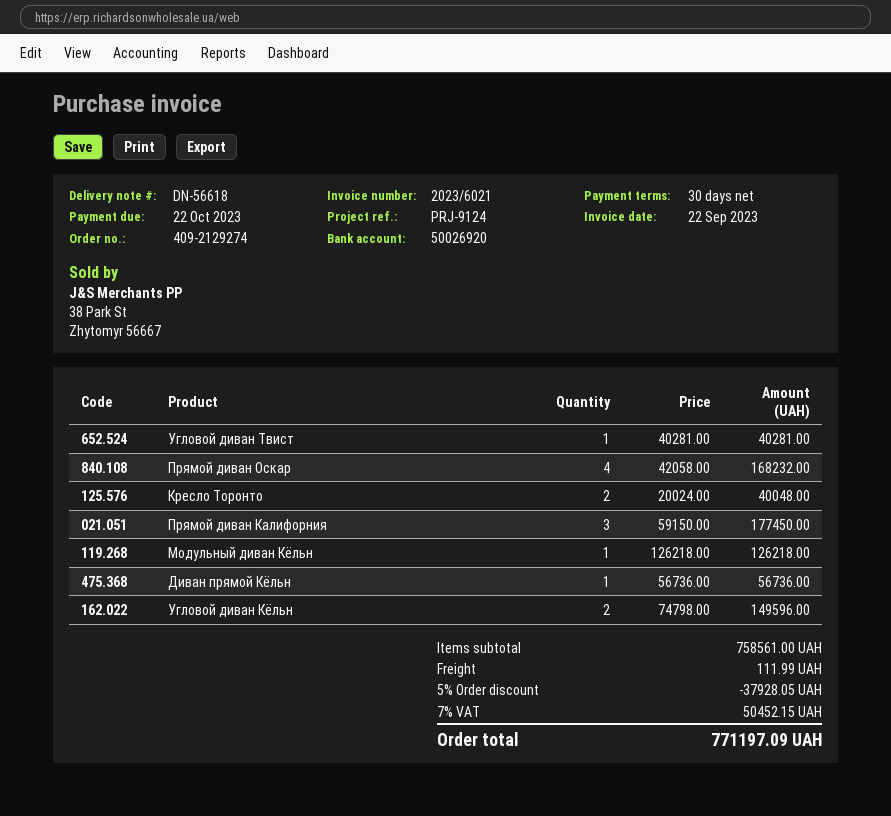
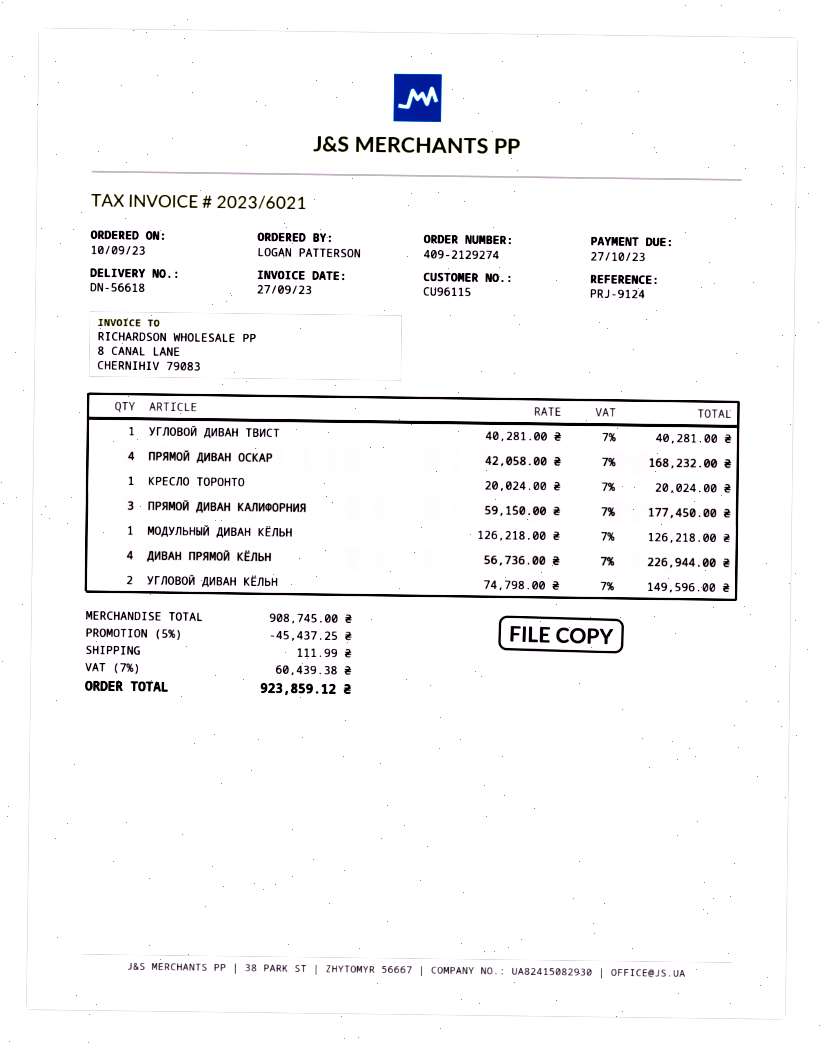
invoice date: 2023-09-22 -> 2023-09-27
due date: 2023-10-22 -> 2023-10-27
Кресло Торонто: 2 x 20024.00 = 40048.00 -> 1 x 20024.00 = 20024.00
Диван прямой Кёльн: 1 x 56736.00 = 56736.00 -> 4 x 56736.00 = 226944.00
subtotal: 758561.00 -> 908745.00
discount: 5% = 37928.05 -> 5% = 45437.25
tax: 7% = 50452.15 -> 7% = 60439.38
total: 771197.09 -> 923859.12

